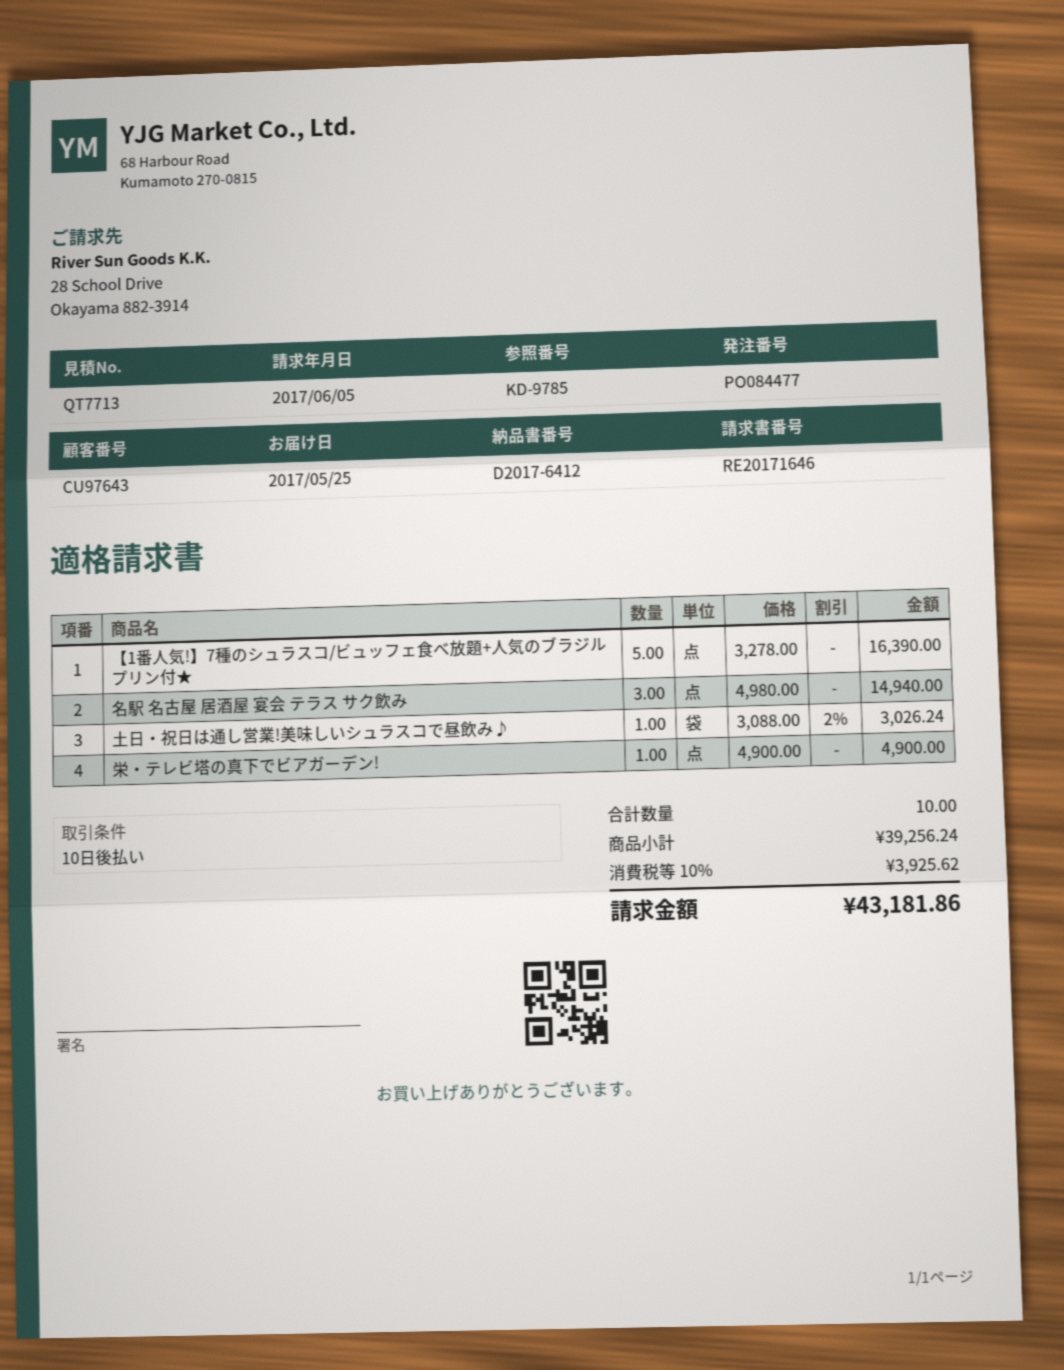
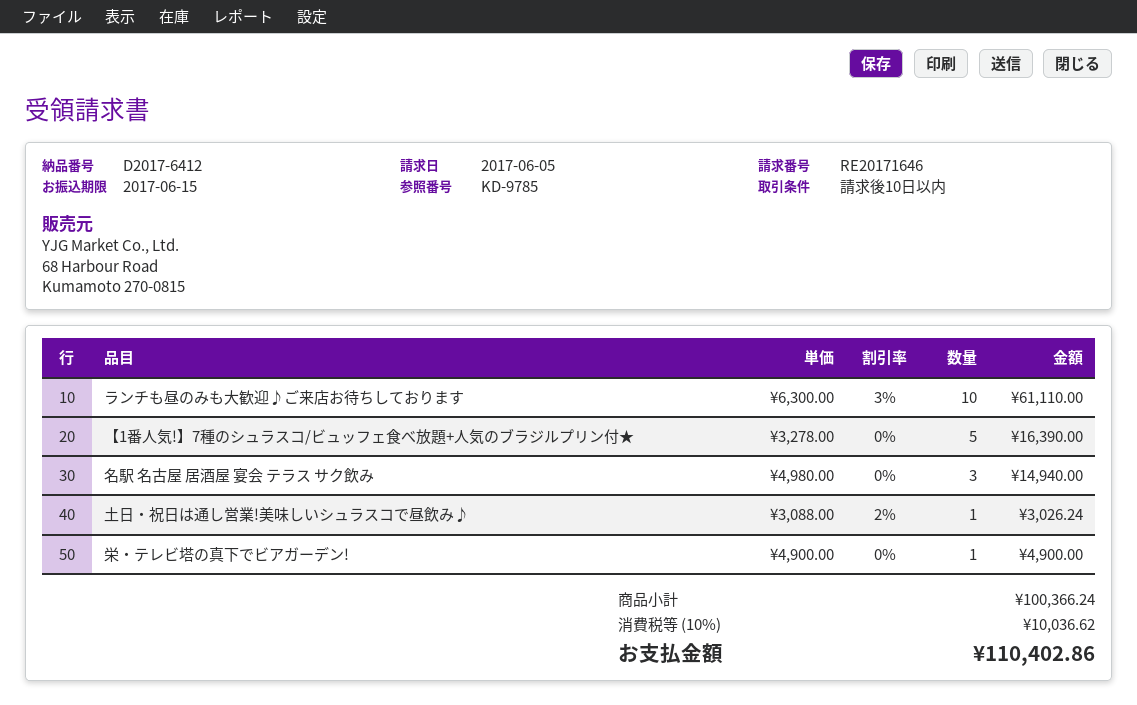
ランチも昼のみも大歓迎♪ご来店お待ちしております: none -> 10 x 6300.00 - 3% = 61110.00
subtotal: 39256.24 -> 100366.24
tax: 10% = 3925.62 -> 10% = 10036.62
total: 43181.86 -> 110402.86

